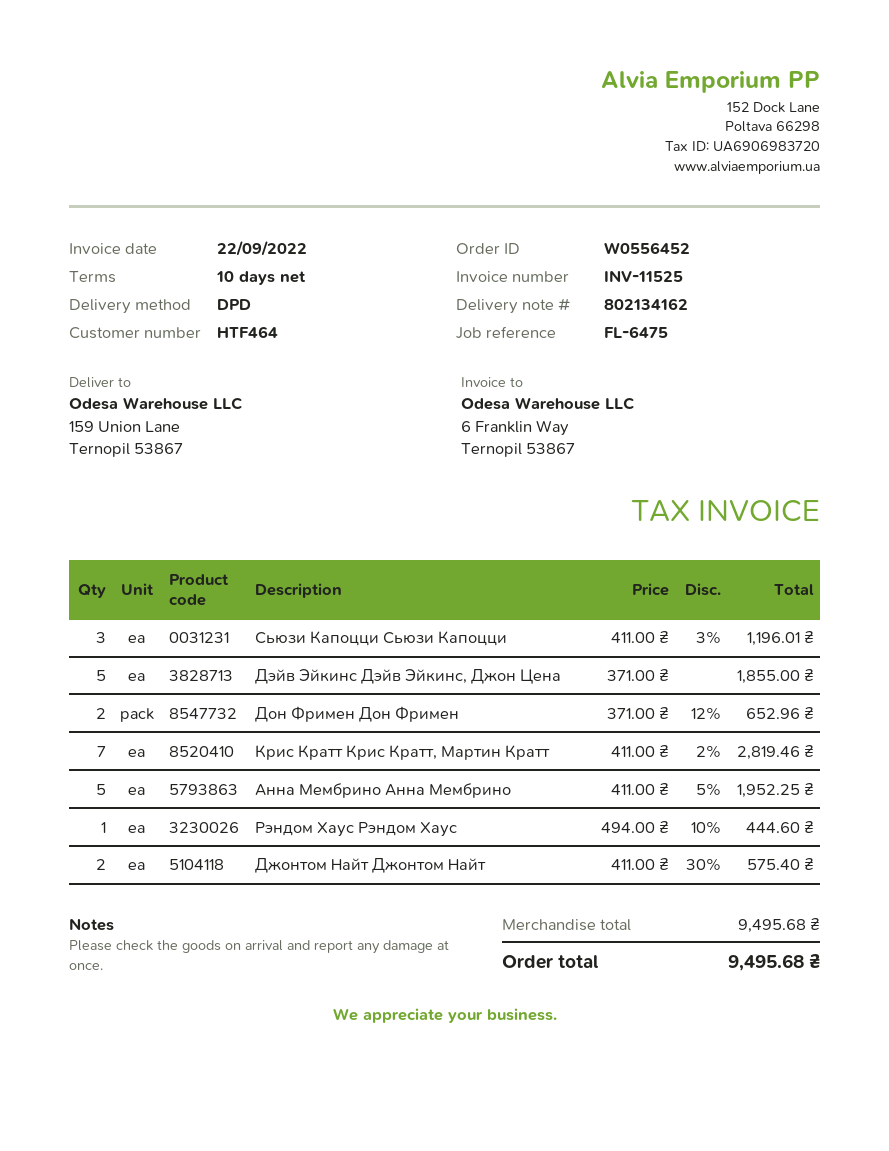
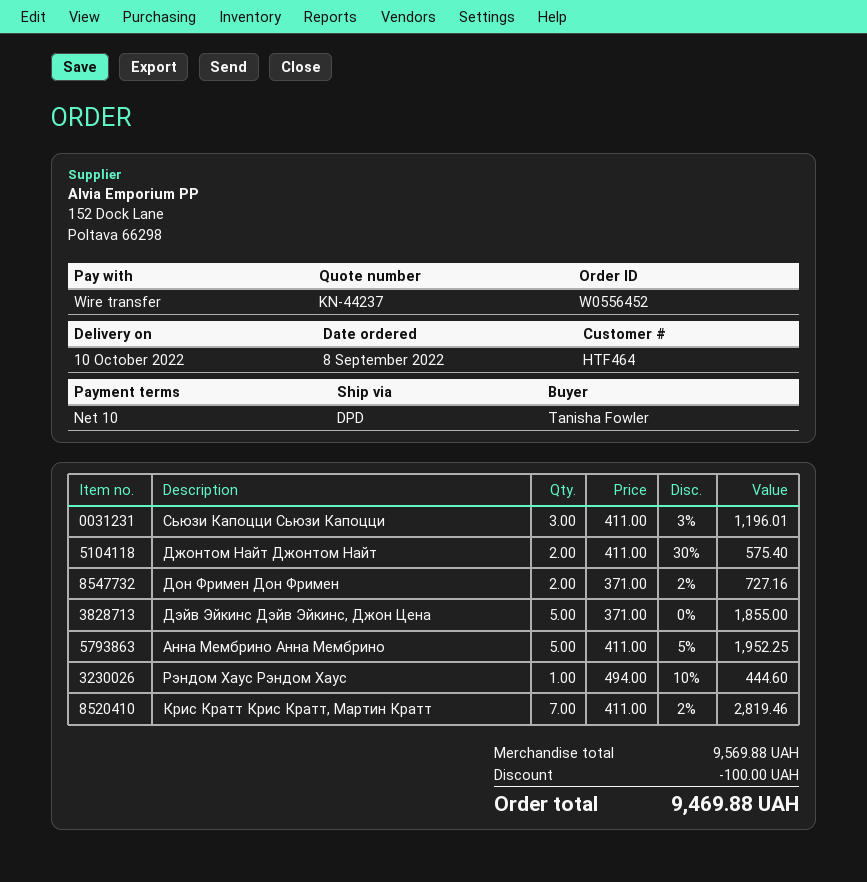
Дон Фримен Дон Фримен: 2 x 371.00 - 12% = 652.96 -> 2 x 371.00 - 2% = 727.16
subtotal: 9495.68 -> 9569.88
discount: none -> 100.00
total: 9495.68 -> 9469.88

